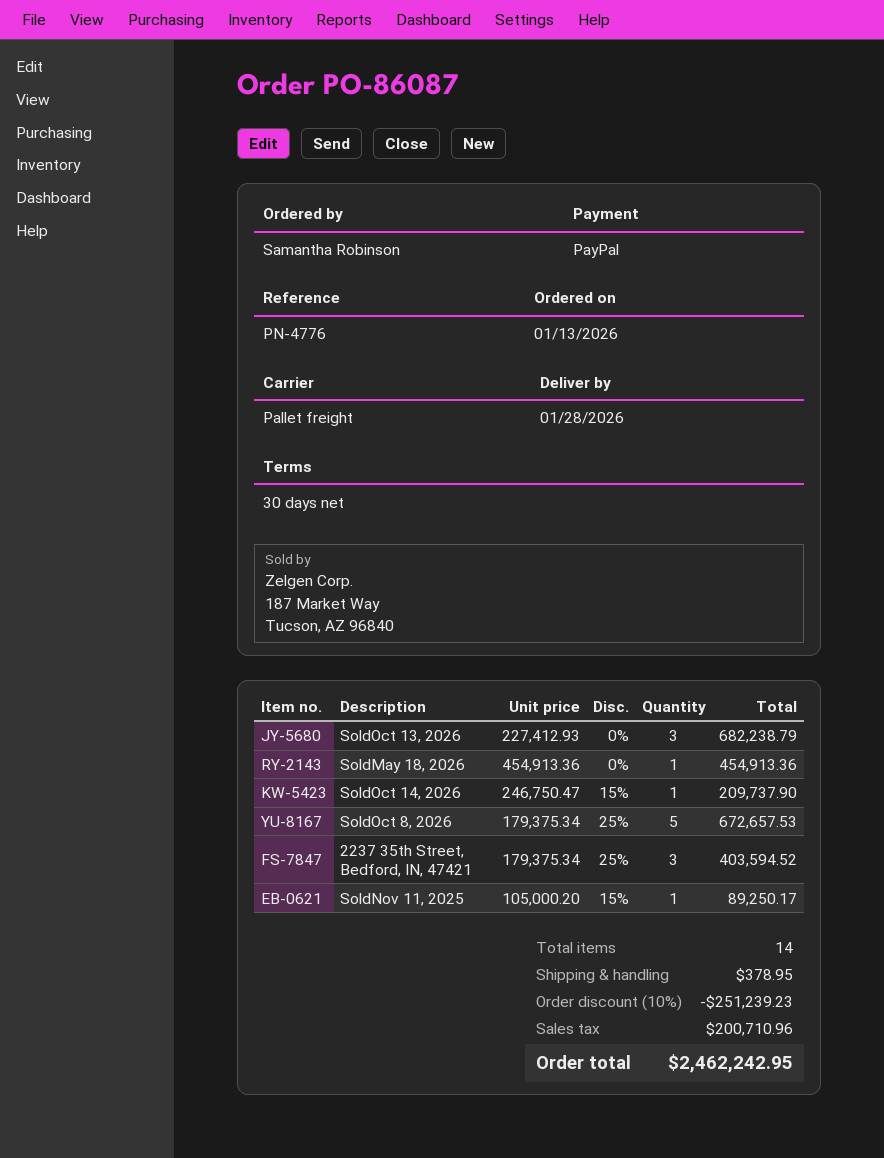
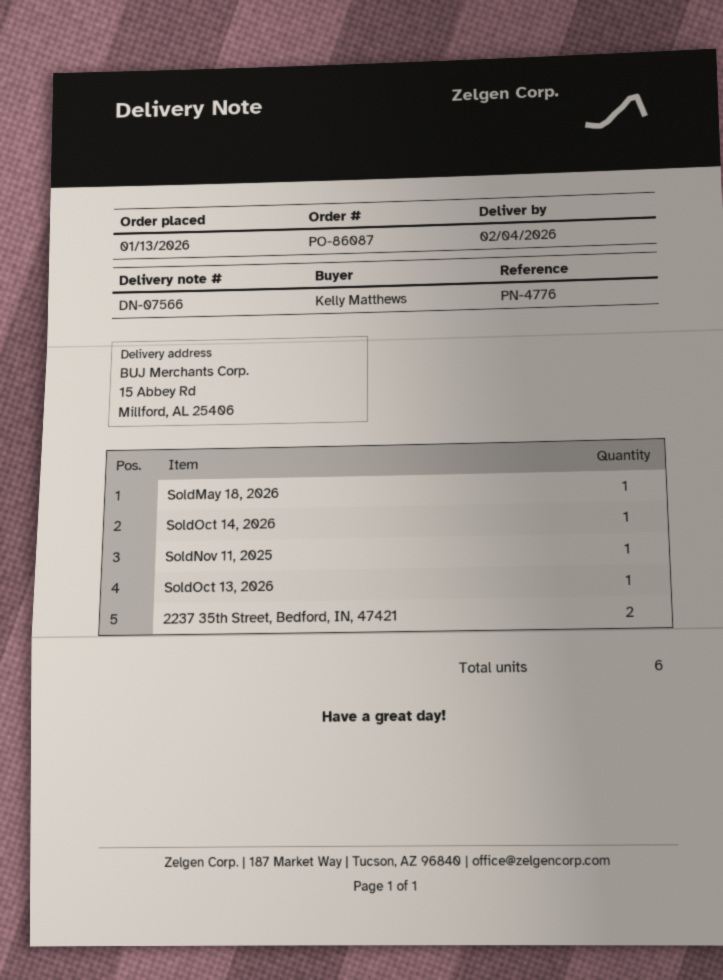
delivery date: 2026-01-28 -> 2026-02-04
ordered by: Samantha Robinson -> Kelly Matthews
SoldOct 13, 2026: 3 -> 1
SoldOct 8, 2026: 5 -> none
2237 35th Street, Bedford, IN, 47421: 3 -> 2
total quantity: 14 -> 6

